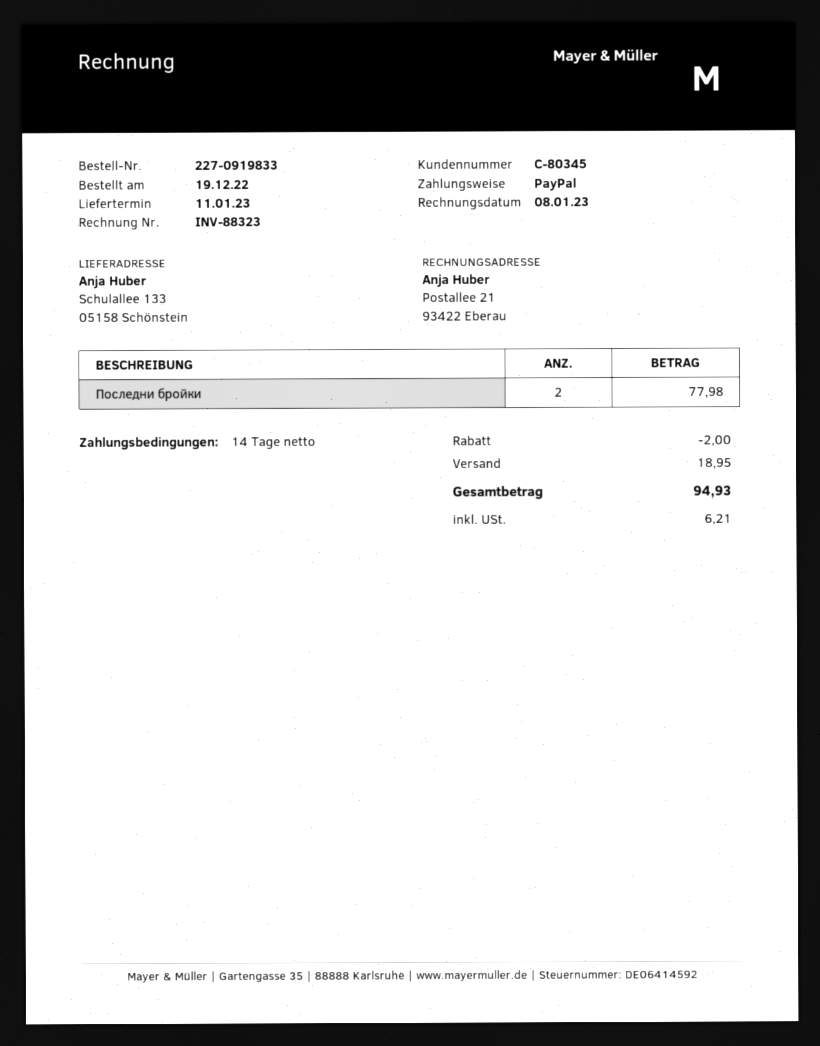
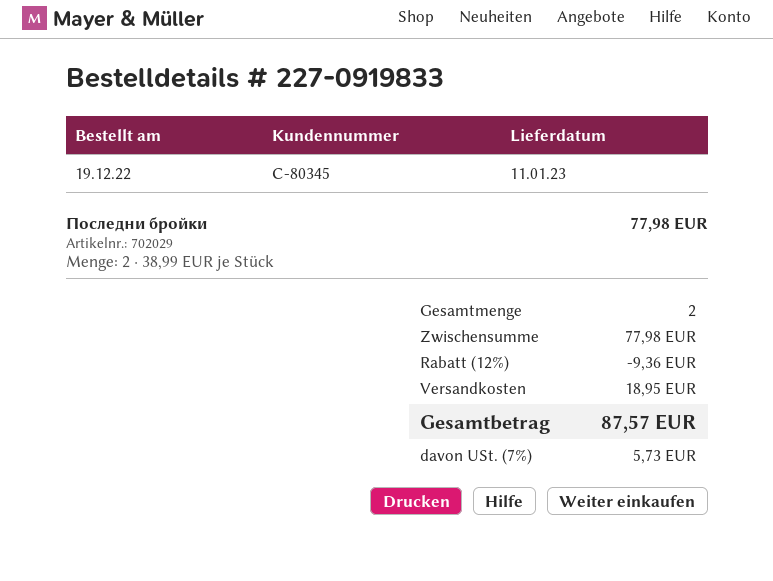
discount: 2.00 -> 9.36
tax: 6.21 -> 5.73
total: 94.93 -> 87.57

